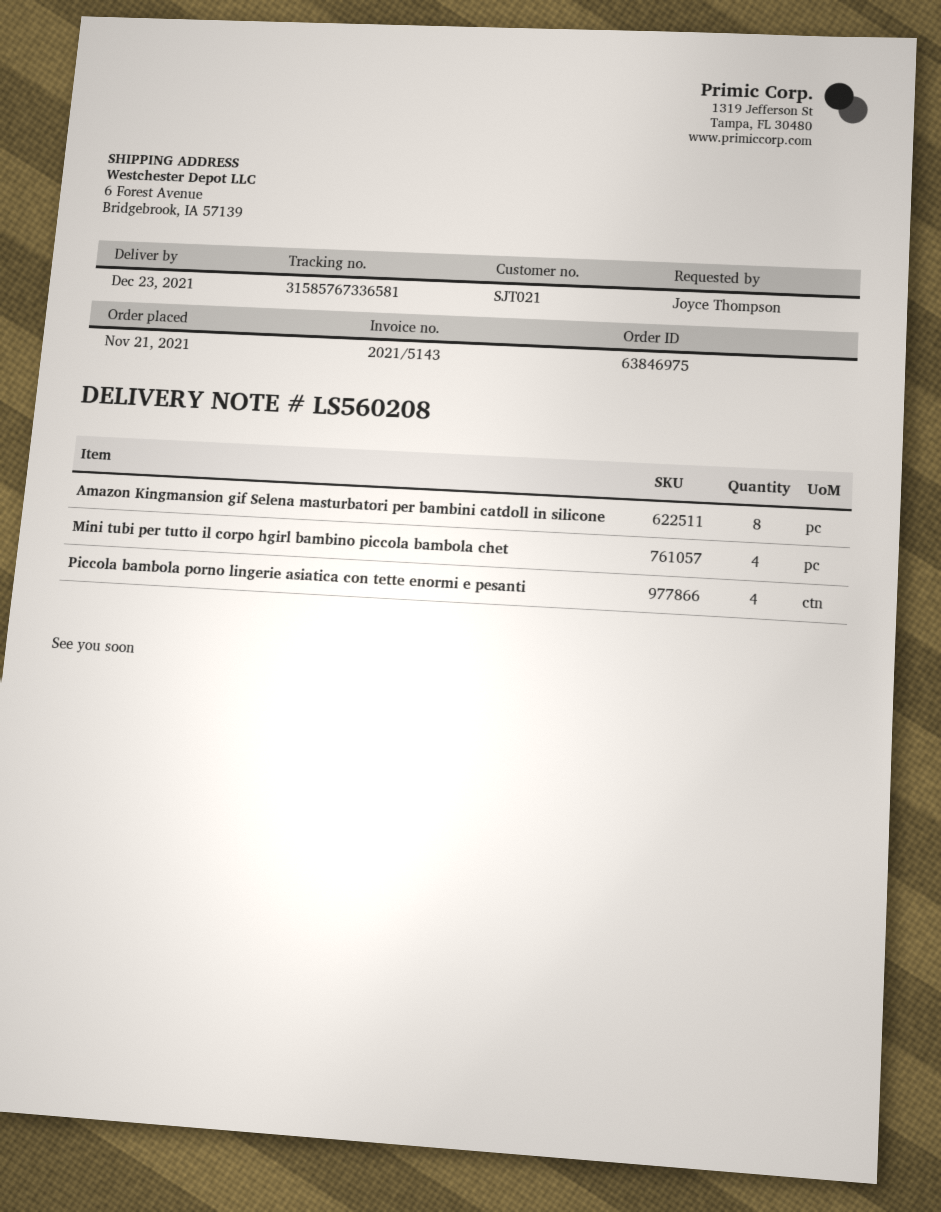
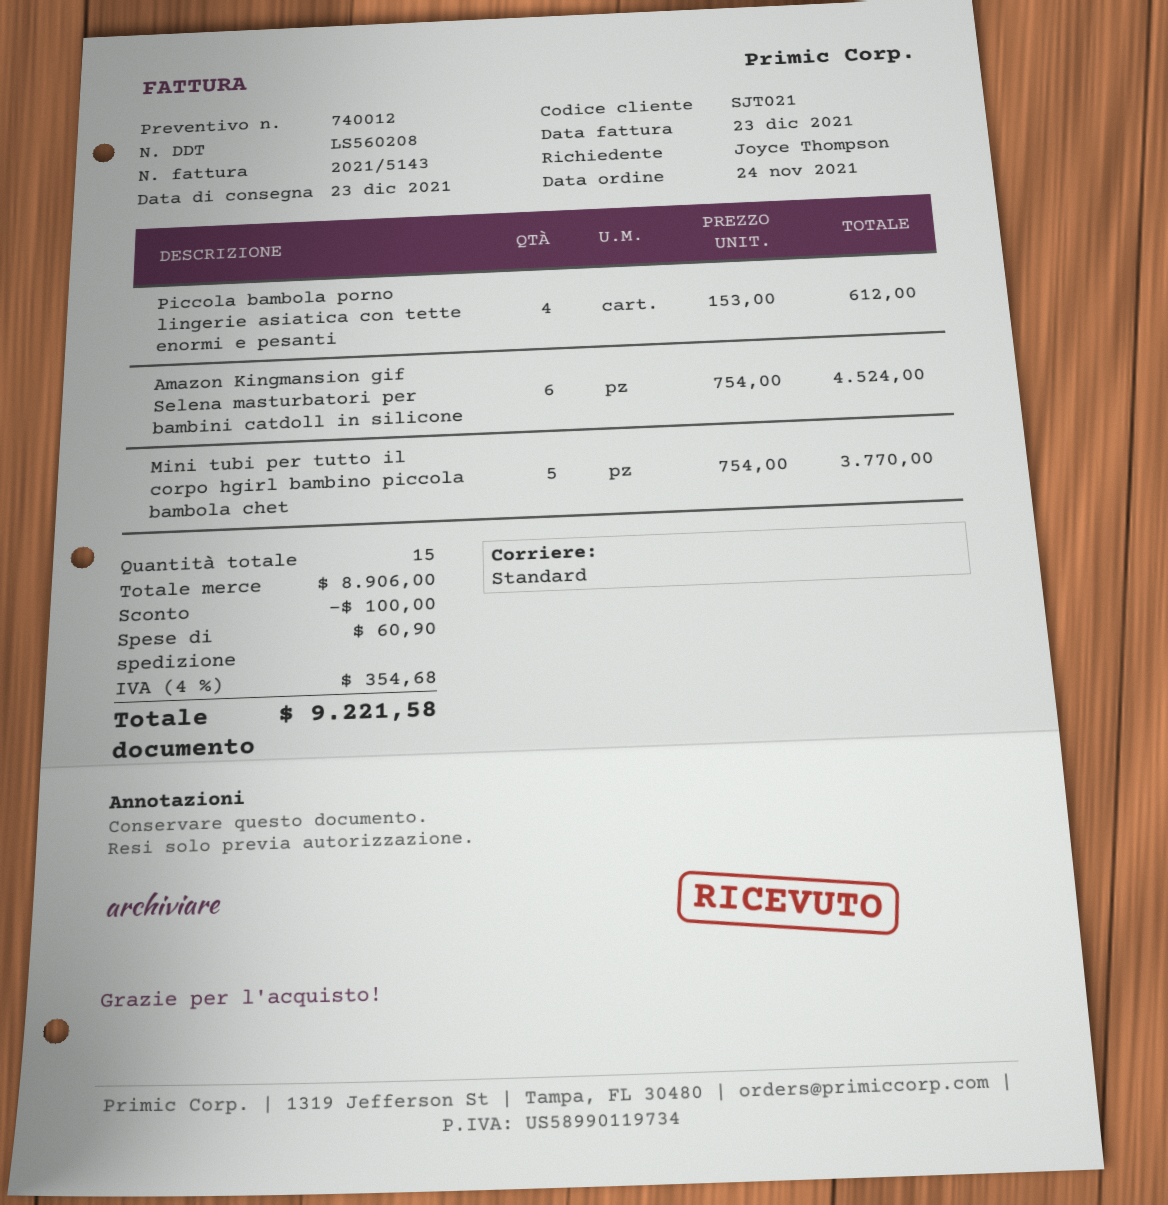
order date: 2021-11-21 -> 2021-11-24
Amazon Kingmansion gif Selena masturbatori per bambini catdoll in silicone: 8 -> 6
Mini tubi per tutto il corpo hgirl bambino piccola bambola chet: 4 -> 5

